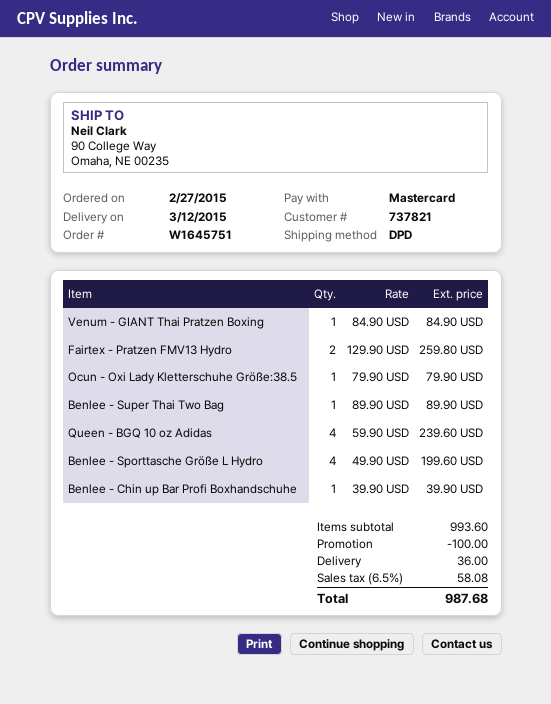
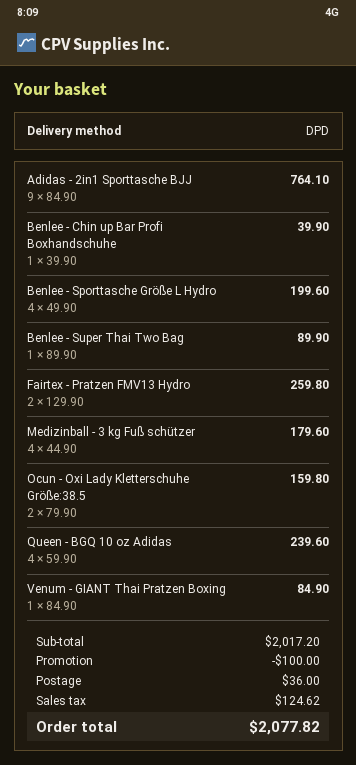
Ocun - Oxi Lady Kletterschuhe Größe:38.5: 1 x 79.90 = 79.90 -> 2 x 79.90 = 159.80
Adidas - 2in1 Sporttasche BJJ: none -> 9 x 84.90 = 764.10
Medizinball - 3 kg Fuß schützer: none -> 4 x 44.90 = 179.60
subtotal: 993.60 -> 2017.20
tax: 58.08 -> 124.62
total: 987.68 -> 2077.82

